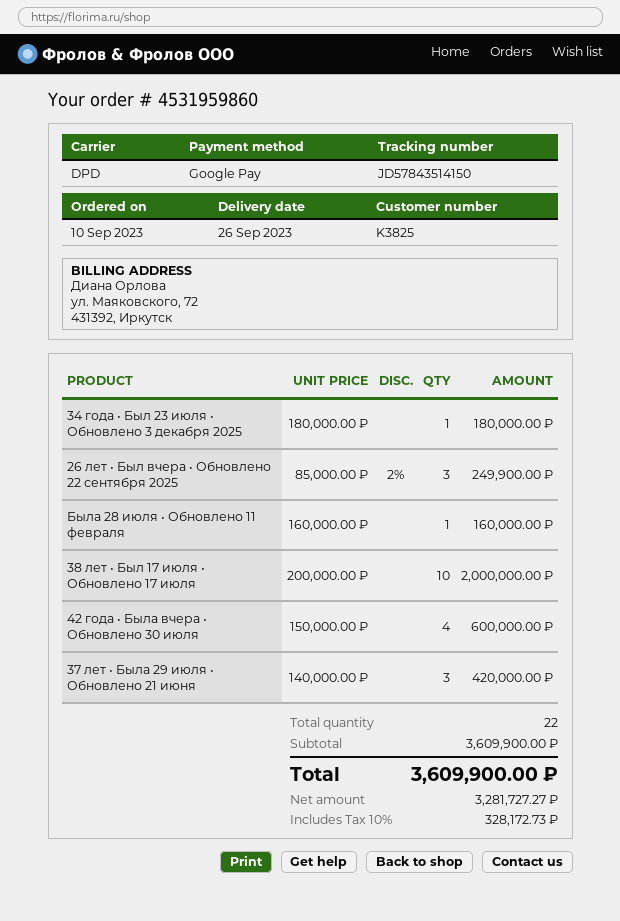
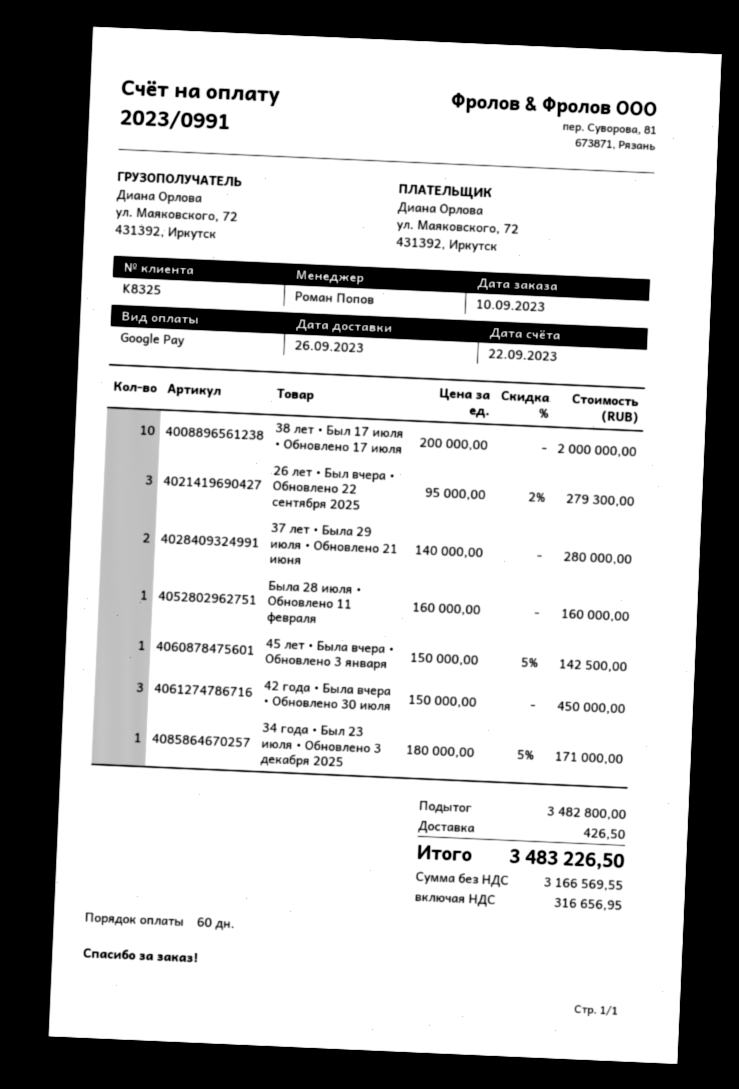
customer number: K3825 -> K8325
34 года • Был 23 июля • Обновлено 3 декабря 2025: 1 x 180000.00 = 180000.00 -> 1 x 180000.00 - 5% = 171000.00
26 лет • Был вчера • Обновлено 22 сентября 2025: 3 x 85000.00 - 2% = 249900.00 -> 3 x 95000.00 - 2% = 279300.00
42 года • Была вчера • Обновлено 30 июля: 4 x 150000.00 = 600000.00 -> 3 x 150000.00 = 450000.00
37 лет • Была 29 июля • Обновлено 21 июня: 3 x 140000.00 = 420000.00 -> 2 x 140000.00 = 280000.00
45 лет • Была вчера • Обновлено 3 января: none -> 1 x 150000.00 - 5% = 142500.00
subtotal: 3609900.00 -> 3482800.00
shipping: none -> 426.50
net: 3281727.27 -> 3166569.55
tax: 328172.73 -> 316656.95
total: 3609900.00 -> 3483226.50

